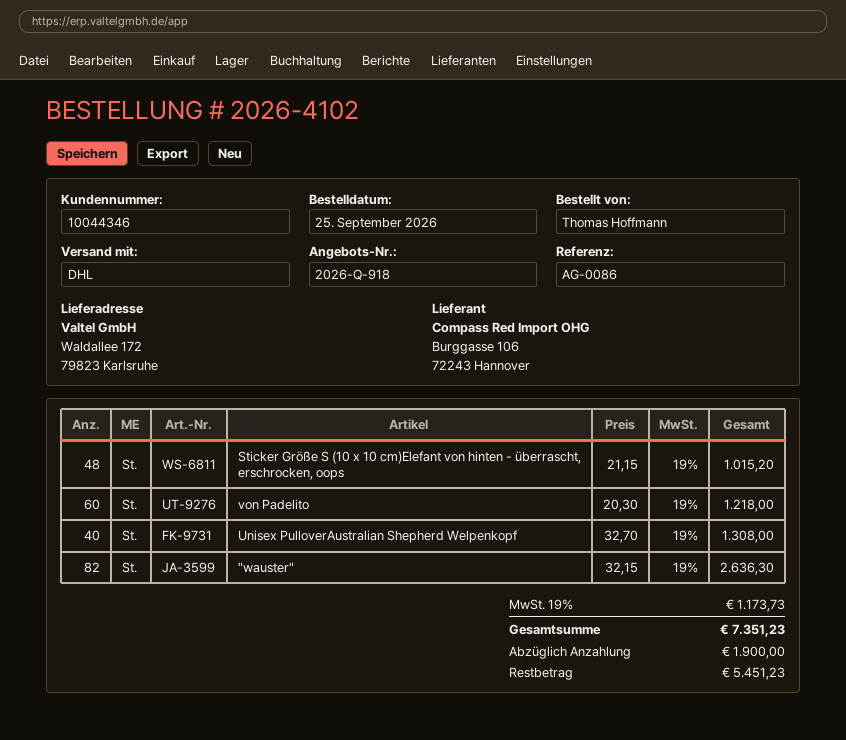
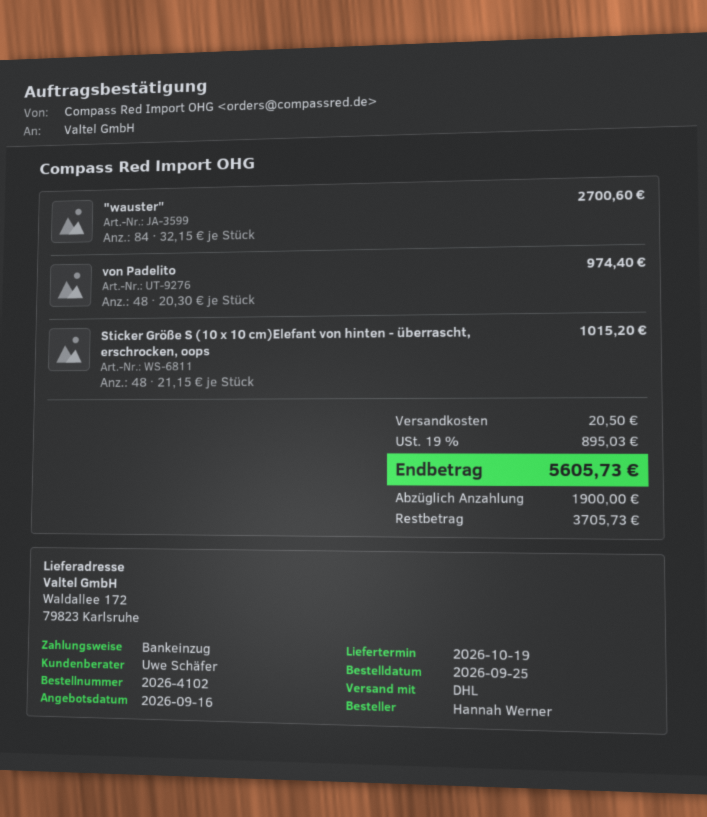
ordered by: Thomas Hoffmann -> Hannah Werner
von Padelito: 60 x 20.30 = 1218.00 -> 48 x 20.30 = 974.40
Unisex PulloverAustralian Shepherd Welpenkopf: 40 x 32.70 = 1308.00 -> none
"wauster": 82 x 32.15 = 2636.30 -> 84 x 32.15 = 2700.60
shipping: none -> 20.50
tax: 19% = 1173.73 -> 19% = 895.03
total: 7351.23 -> 5605.73
balance: 5451.23 -> 3705.73

